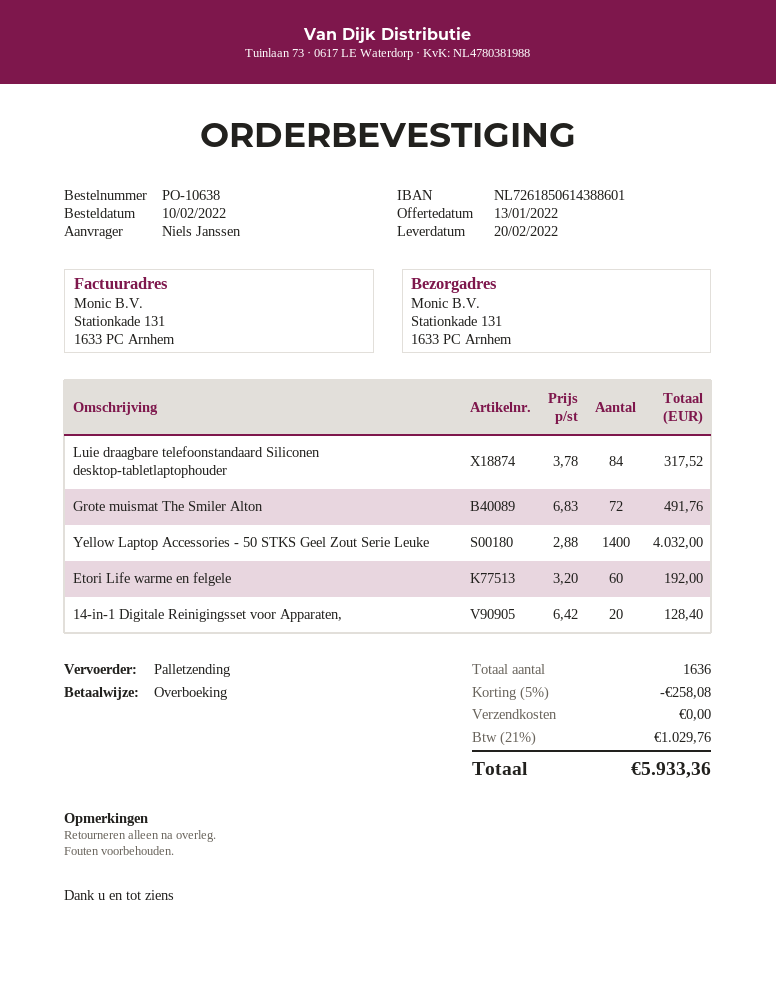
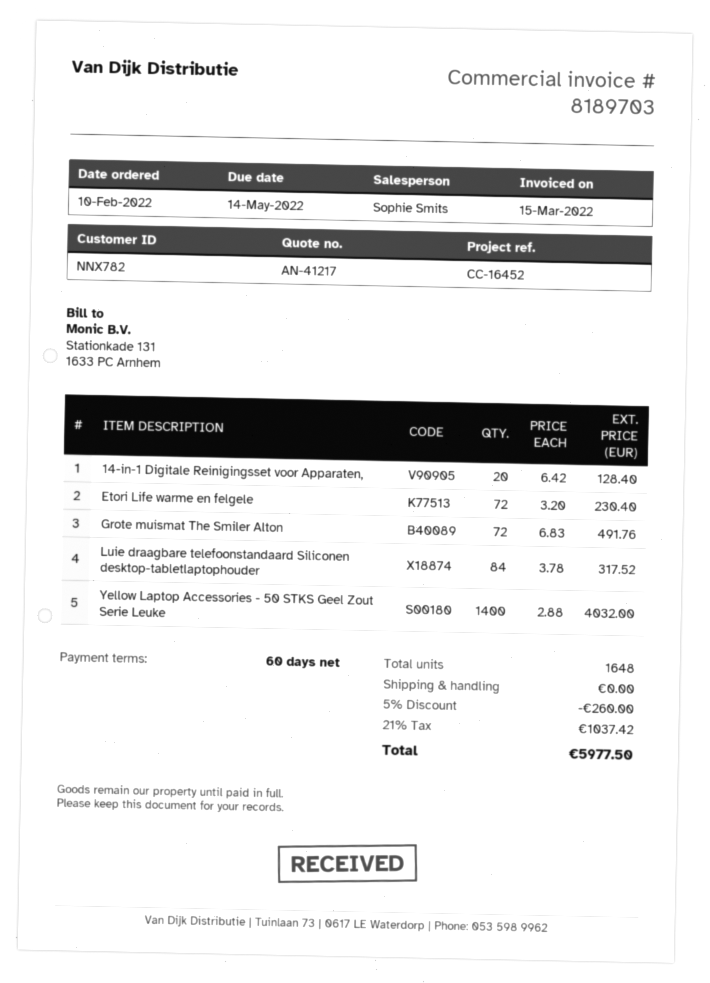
Etori Life warme en felgele: 60 x 3.20 = 192.00 -> 72 x 3.20 = 230.40
total quantity: 1636 -> 1648
discount: 5% = 258.08 -> 5% = 260.00
tax: 21% = 1029.76 -> 21% = 1037.42
total: 5933.36 -> 5977.50

